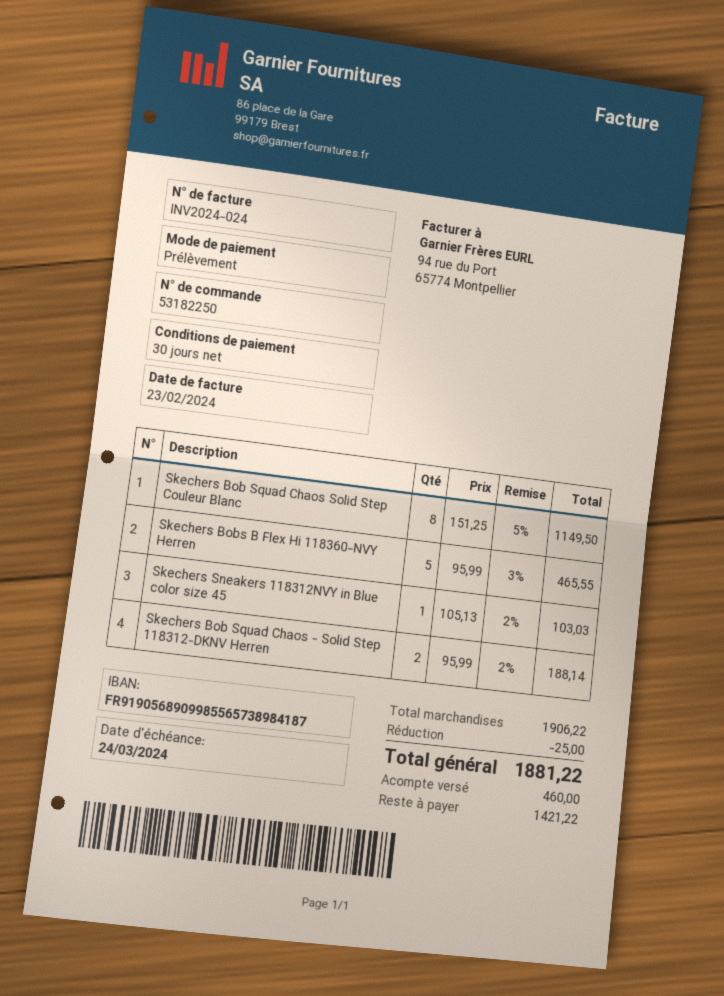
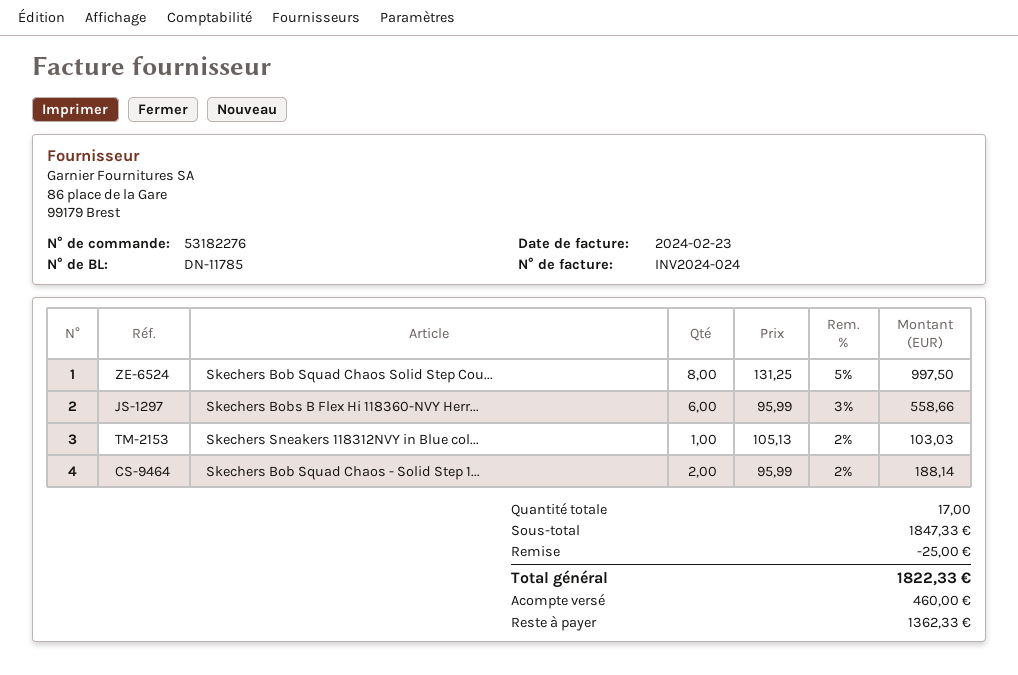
order number: 53182250 -> 53182276
Skechers Bob Squad Chaos Solid Step Couleur Blanc: 8 x 151.25 - 5% = 1149.50 -> 8 x 131.25 - 5% = 997.50
Skechers Bobs B Flex Hi 118360-NVY Herren: 5 x 95.99 - 3% = 465.55 -> 6 x 95.99 - 3% = 558.66
subtotal: 1906.22 -> 1847.33
total: 1881.22 -> 1822.33
balance: 1421.22 -> 1362.33

